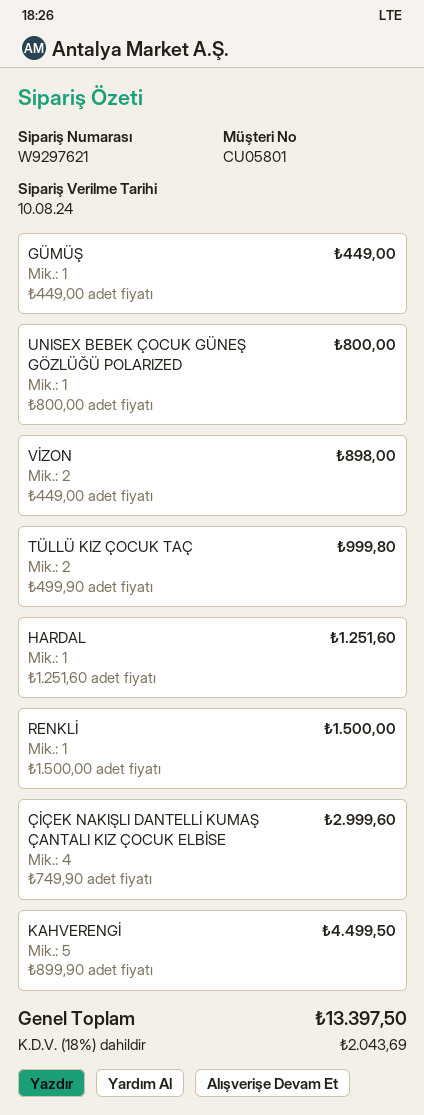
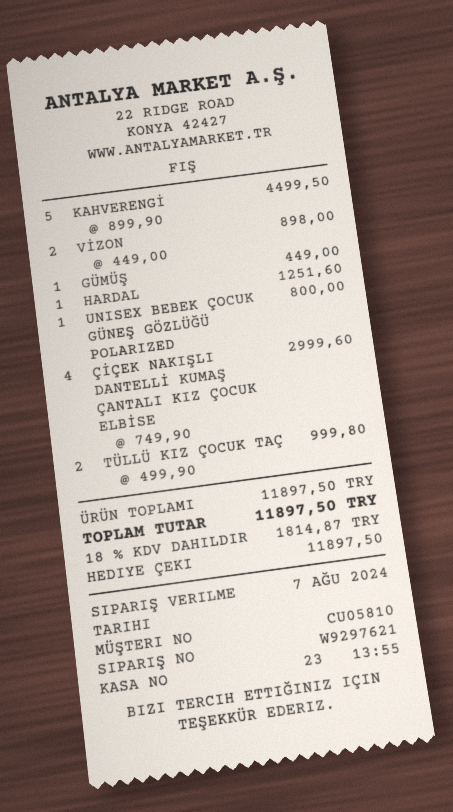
order date: 2024-08-10 -> 2024-08-07
customer number: CU05801 -> CU05810
RENKLİ: 1 x 1500.00 = 1500.00 -> none
tax: 18% = 2043.69 -> 18% = 1814.87
total: 13397.50 -> 11897.50

